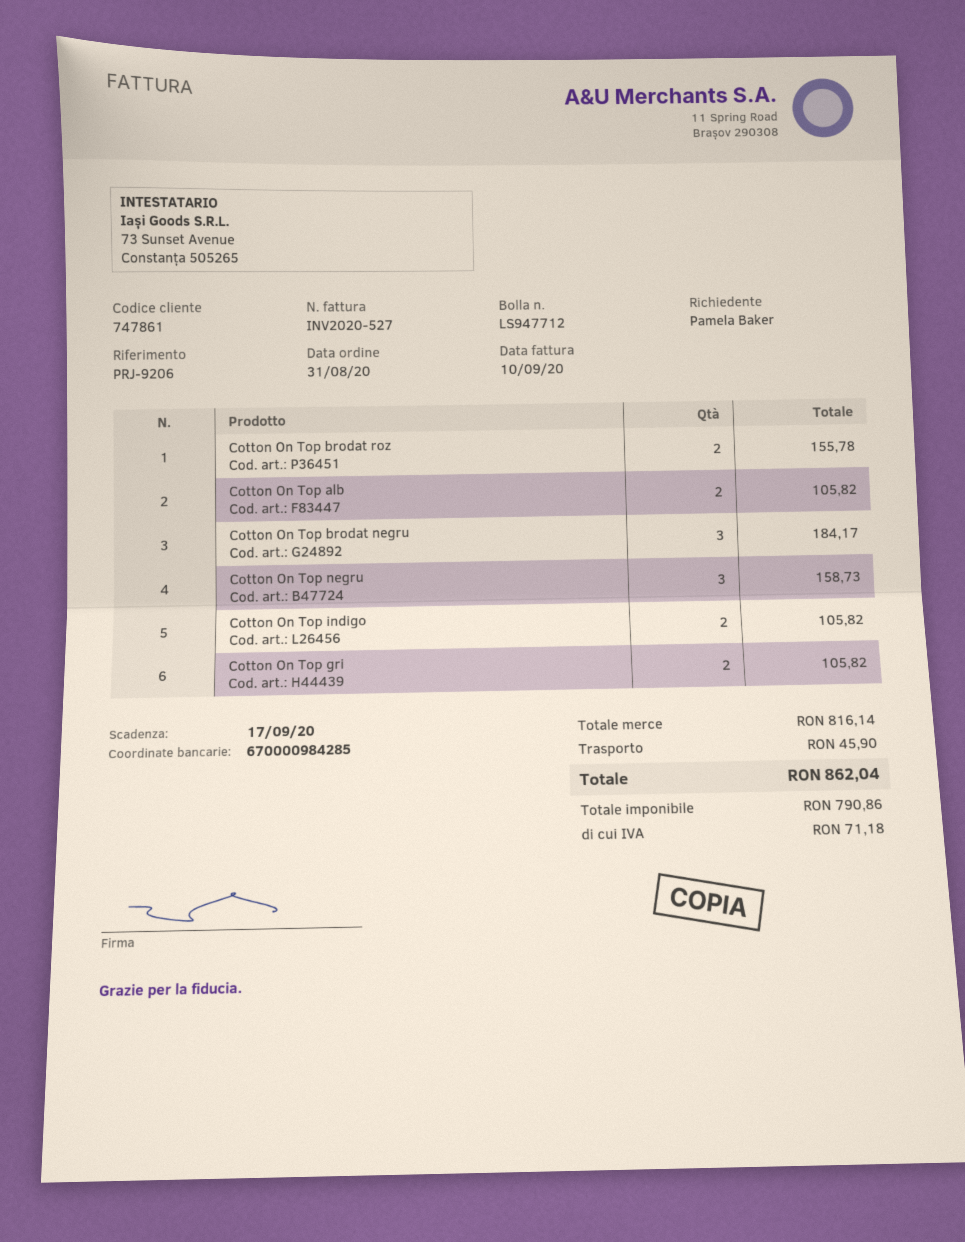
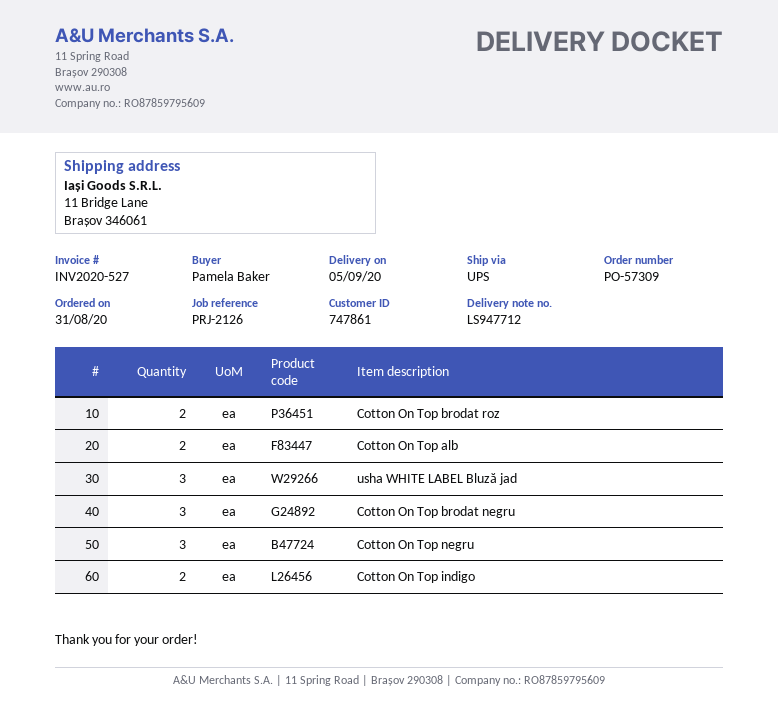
reference: PRJ-9206 -> PRJ-2126
Cotton On Top gri: 2 -> none
usha WHITE LABEL Bluză jad: none -> 3

